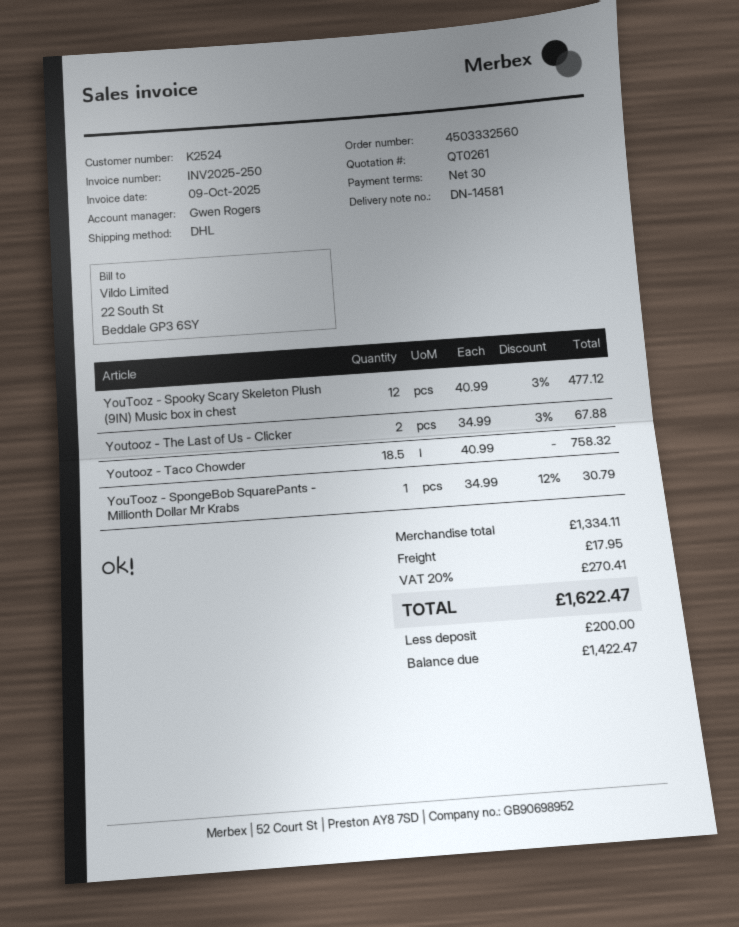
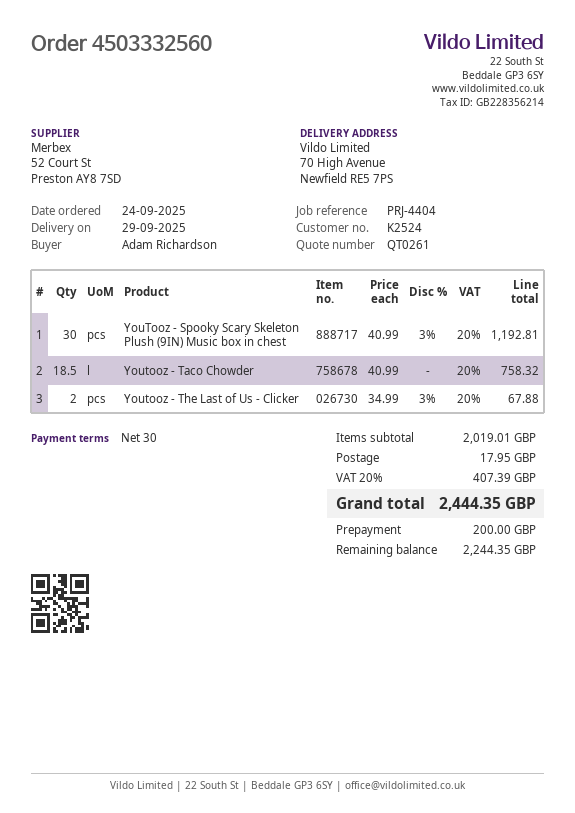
YouTooz - Spooky Scary Skeleton Plush (9IN) Music box in chest: 12 x 40.99 - 3% = 477.12 -> 30 x 40.99 - 3% = 1192.81
YouTooz - SpongeBob SquarePants - Millionth Dollar Mr Krabs: 1 x 34.99 - 12% = 30.79 -> none
subtotal: 1334.11 -> 2019.01
tax: 20% = 270.41 -> 20% = 407.39
total: 1622.47 -> 2444.35
balance: 1422.47 -> 2244.35

